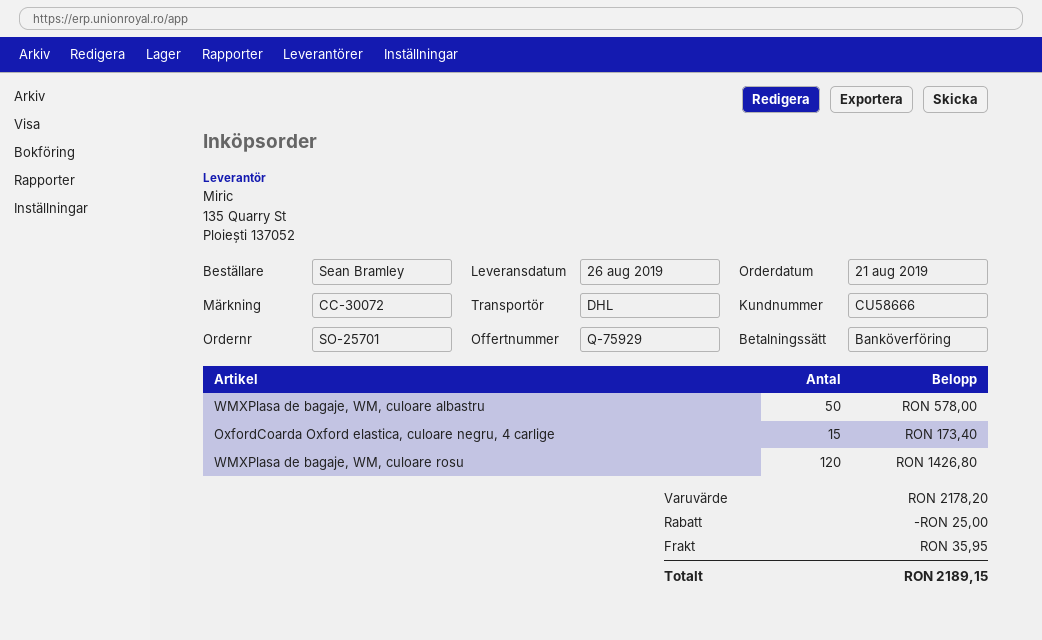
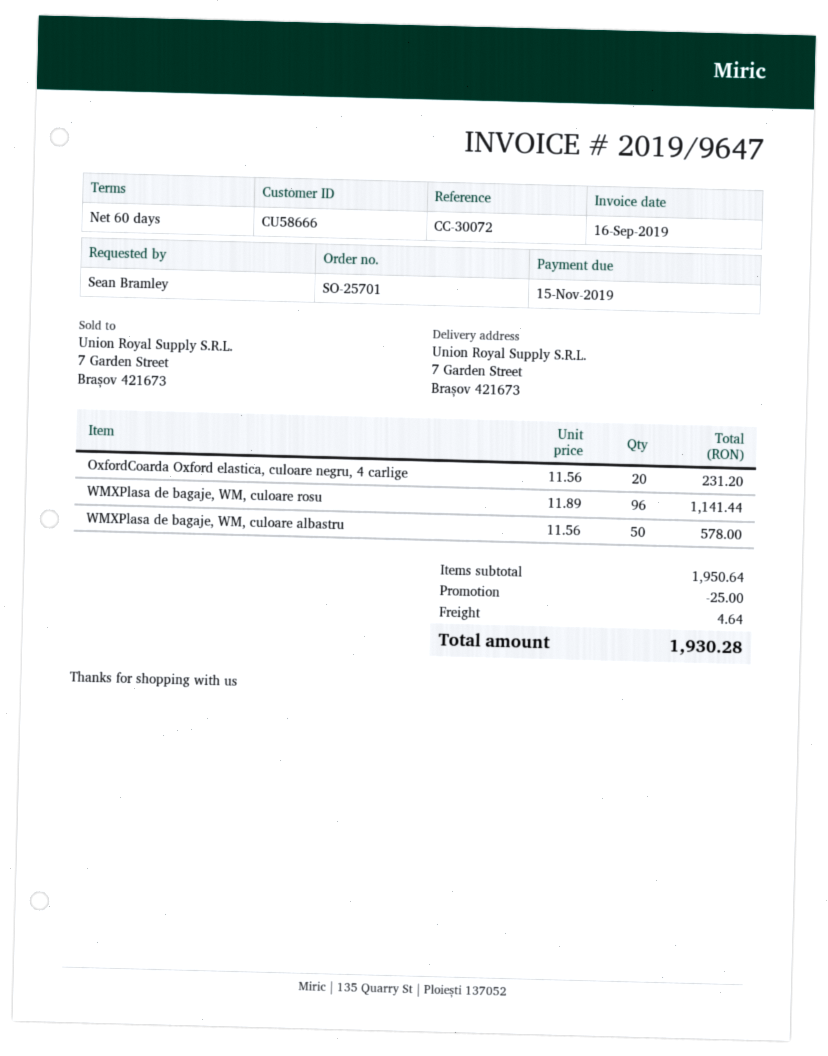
OxfordCoarda Oxford elastica, culoare negru, 4 carlige: 15 for 173.40 -> 20 for 231.20
WMXPlasa de bagaje, WM, culoare rosu: 120 for 1426.80 -> 96 for 1141.44
subtotal: 2178.20 -> 1950.64
shipping: 35.95 -> 4.64
total: 2189.15 -> 1930.28

